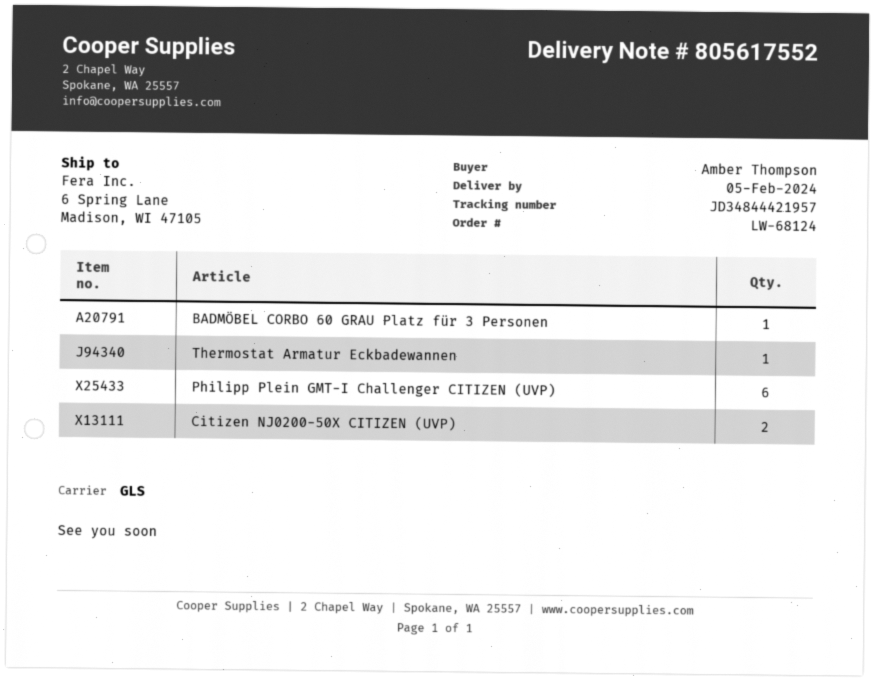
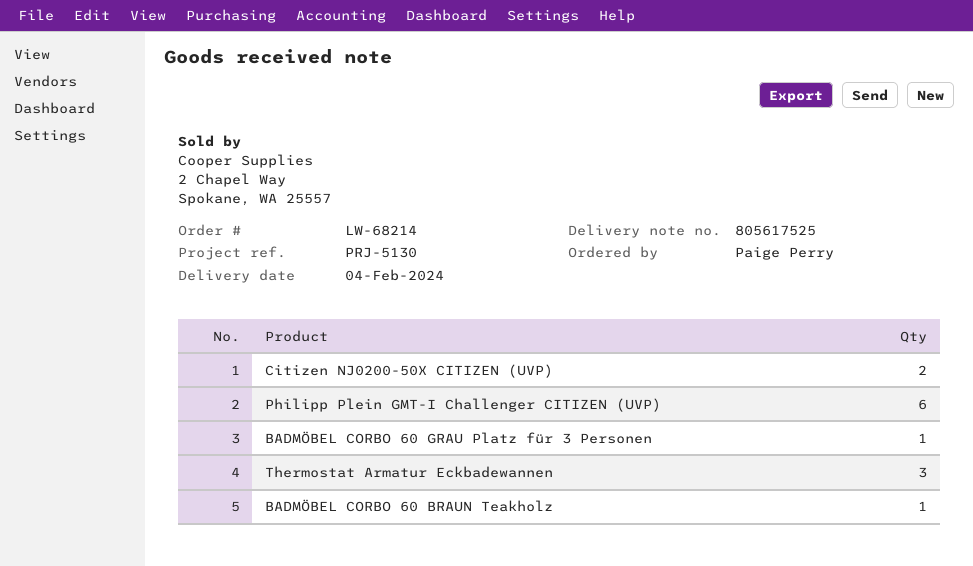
order number: LW-68124 -> LW-68214
delivery note number: 805617552 -> 805617525
delivery date: 2024-02-05 -> 2024-02-04
ordered by: Amber Thompson -> Paige Perry
Thermostat Armatur Eckbadewannen: 1 -> 3
BADMÖBEL CORBO 60 BRAUN Teakholz: none -> 1

